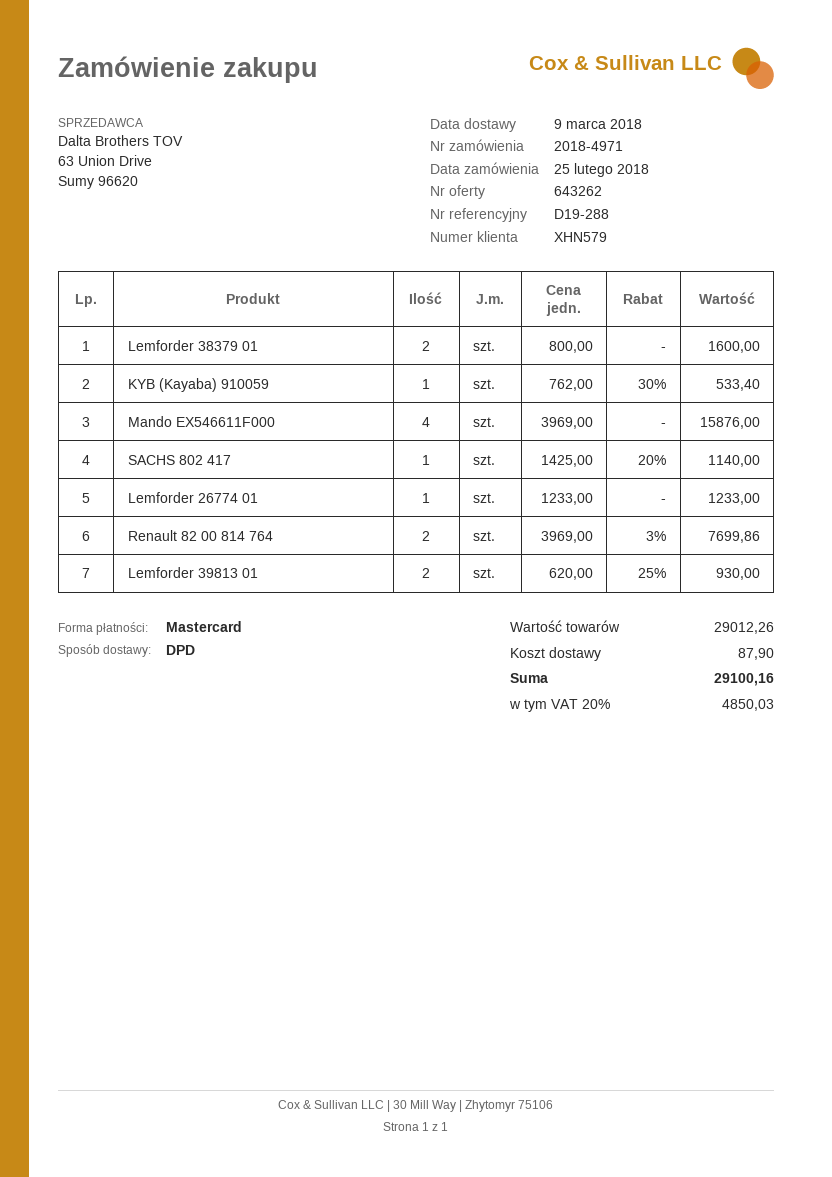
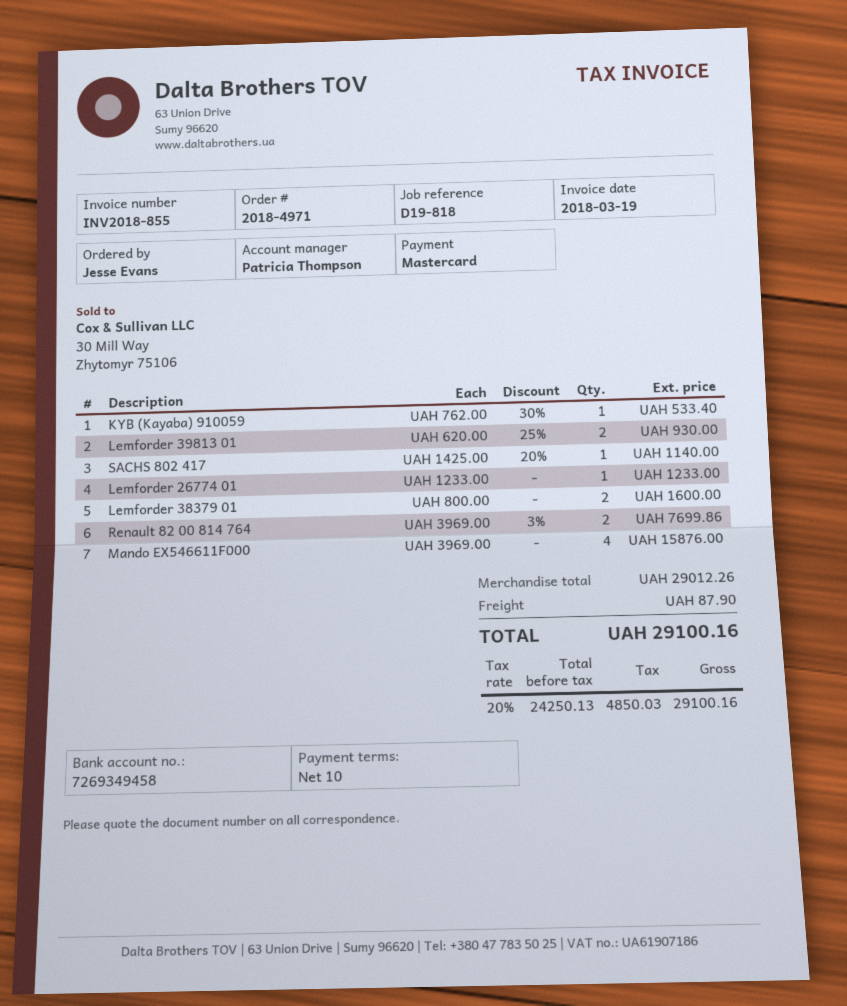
reference: D19-288 -> D19-818

